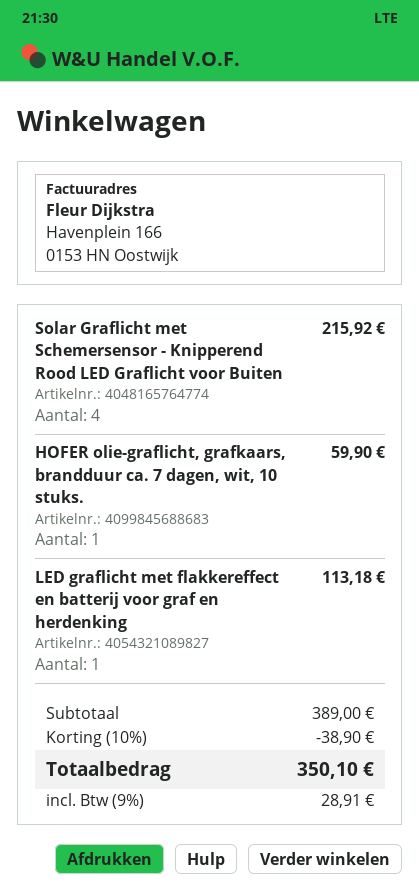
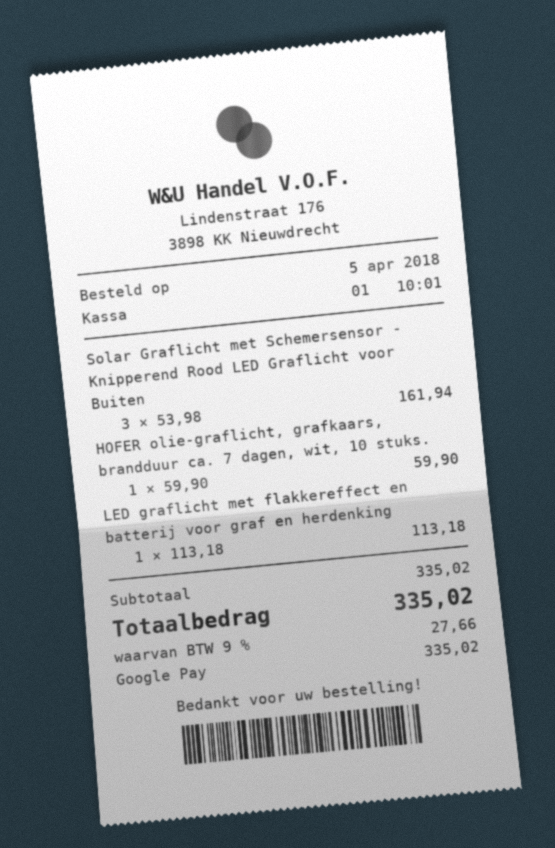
Solar Graflicht met Schemersensor - Knipperend Rood LED Graflicht voor Buiten: 4 for 215.92 -> 3 for 161.94
subtotal: 389.00 -> 335.02
discount: 10% = 38.90 -> none
tax: 9% = 28.91 -> 9% = 27.66
total: 350.10 -> 335.02

